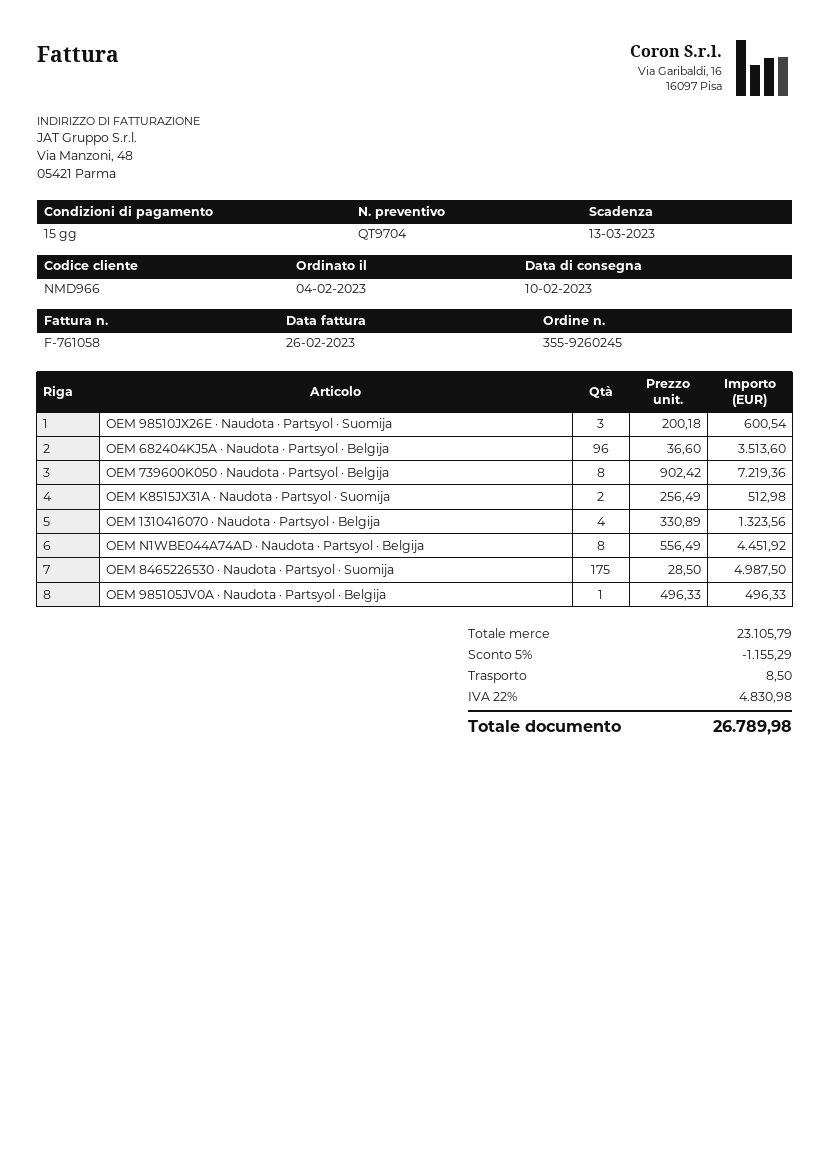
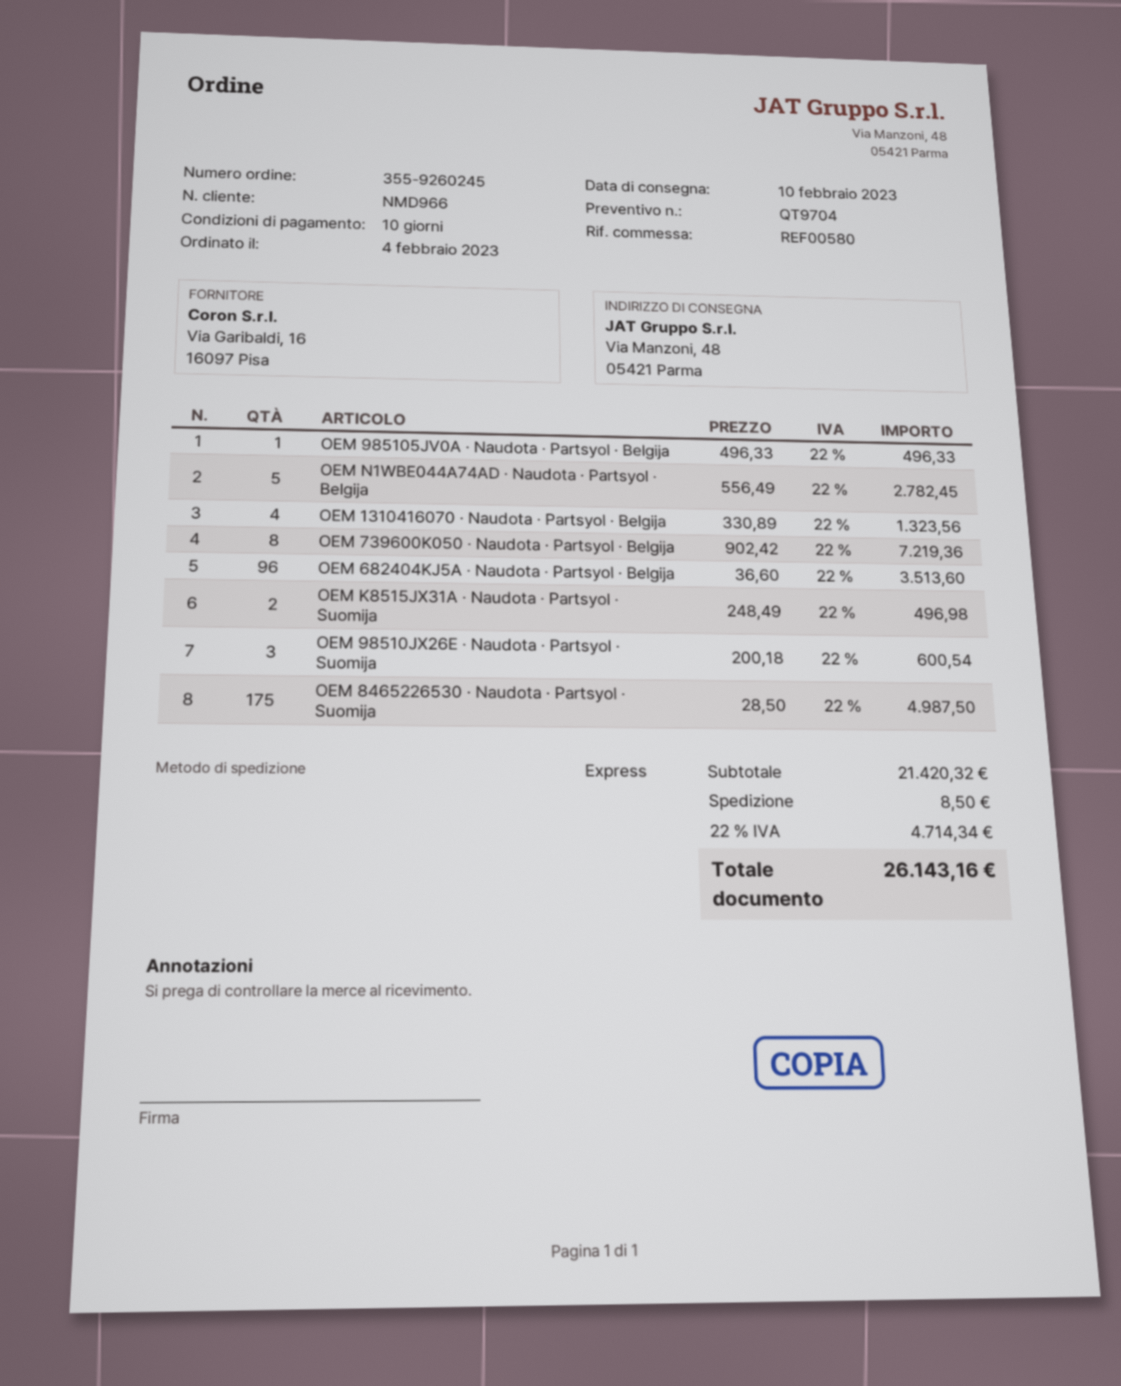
payment terms: 15 days -> 10 days
OEM K8515JX31A · Naudota · Partsyol · Suomija: 2 x 256.49 = 512.98 -> 2 x 248.49 = 496.98
OEM N1WBE044A74AD · Naudota · Partsyol · Belgija: 8 x 556.49 = 4451.92 -> 5 x 556.49 = 2782.45
subtotal: 23105.79 -> 21420.32
discount: 5% = 1155.29 -> none
tax: 22% = 4830.98 -> 22% = 4714.34
total: 26789.98 -> 26143.16

